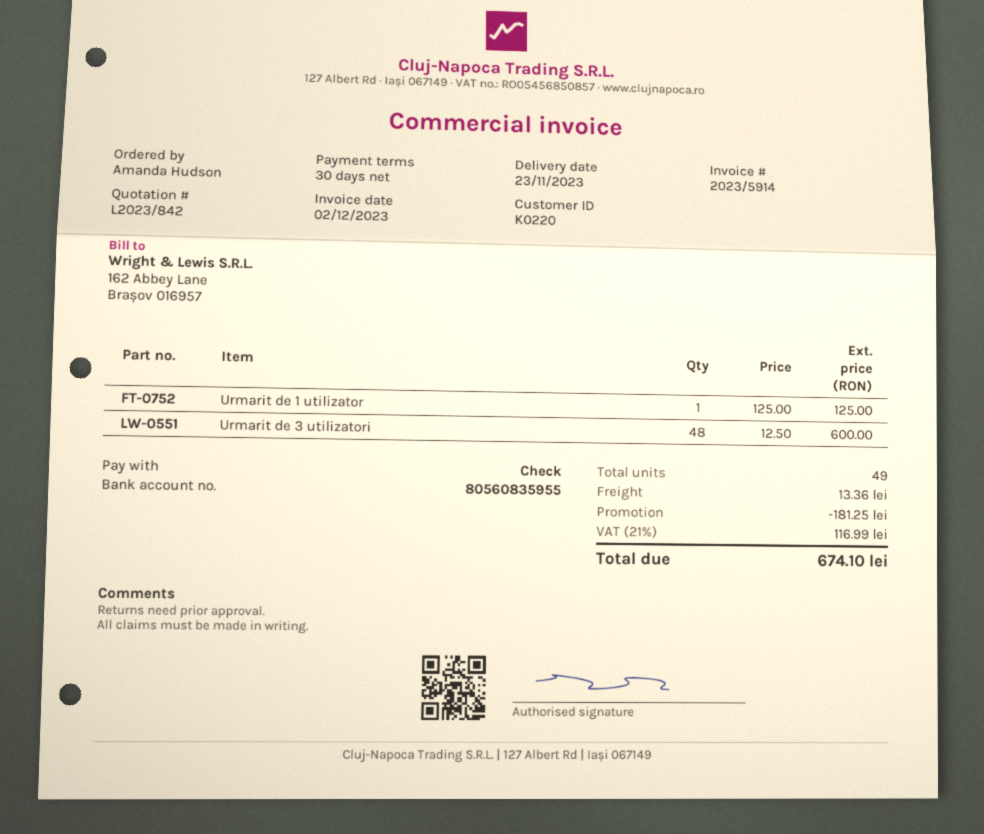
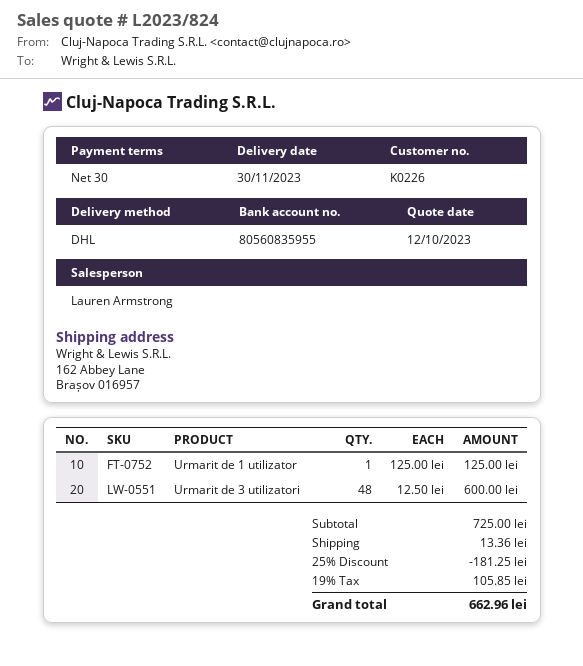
quote number: L2023/842 -> L2023/824
delivery date: 2023-11-23 -> 2023-11-30
customer number: K0220 -> K0226
tax: 21% = 116.99 -> 19% = 105.85
total: 674.10 -> 662.96

